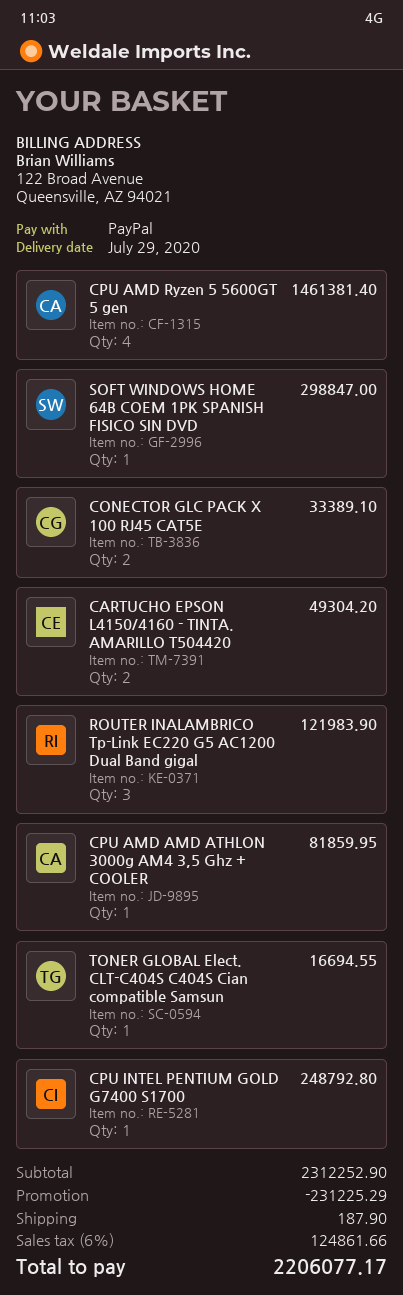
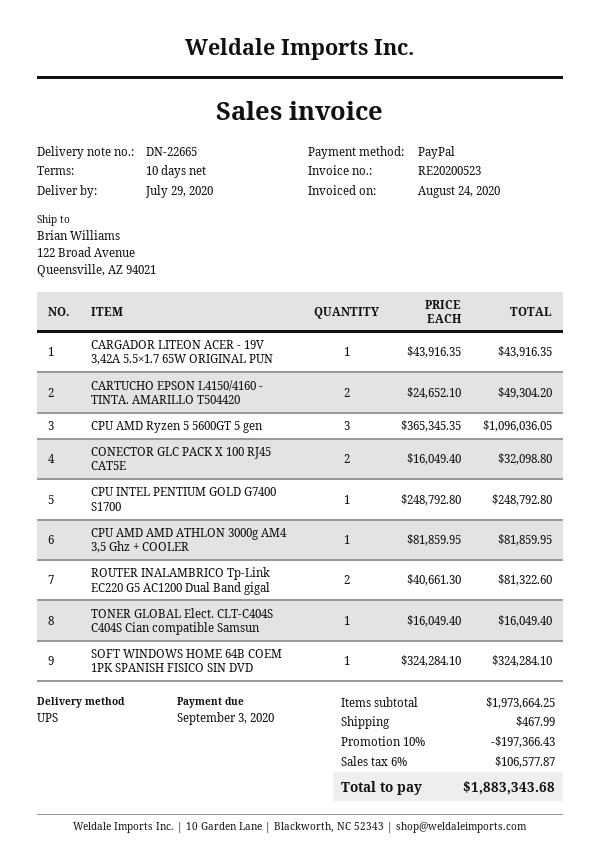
CPU AMD Ryzen 5 5600GT 5 gen: 4 for 1461381.40 -> 3 for 1096036.05
SOFT WINDOWS HOME 64B COEM 1PK SPANISH FISICO SIN DVD: 1 for 298847.00 -> 1 for 324284.10
CONECTOR GLC PACK X 100 RJ45 CAT5E: 2 for 33389.10 -> 2 for 32098.80
ROUTER INALAMBRICO Tp-Link EC220 G5 AC1200 Dual Band gigal: 3 for 121983.90 -> 2 for 81322.60
TONER GLOBAL Elect. CLT-C404S C404S Cian compatible Samsun: 1 for 16694.55 -> 1 for 16049.40
CARGADOR LITEON ACER - 19V 3,42A 5.5×1.7 65W ORIGINAL PUN: none -> 1 for 43916.35
subtotal: 2312252.90 -> 1973664.25
discount: 231225.29 -> 197366.43
shipping: 187.90 -> 467.99
tax: 6% = 124861.66 -> 6% = 106577.87
total: 2206077.17 -> 1883343.68

